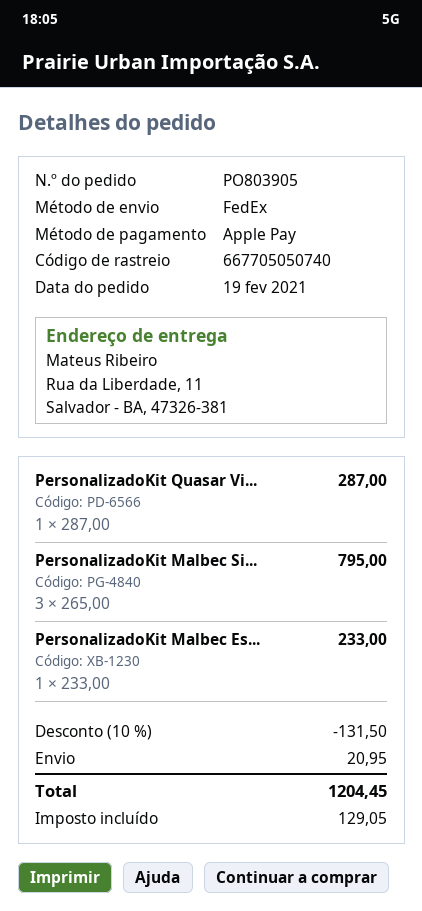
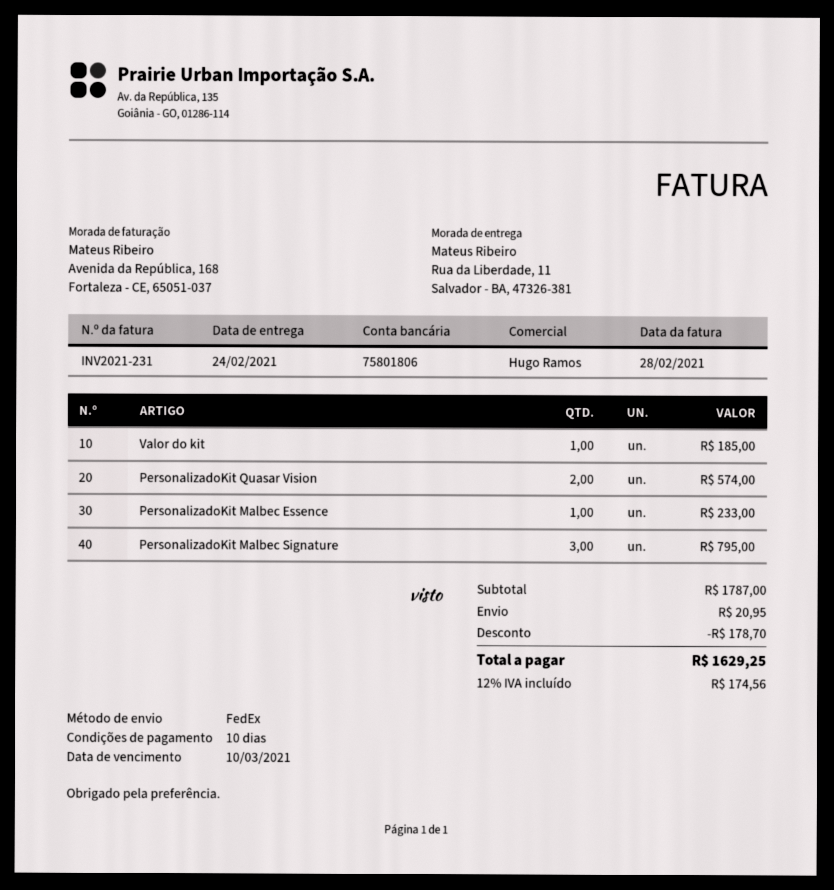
PersonalizadoKit Quasar Vi...: 1 for 287.00 -> 2 for 574.00
Valor do kit: none -> 1 for 185.00
discount: 131.50 -> 178.70
tax: 129.05 -> 174.56
total: 1204.45 -> 1629.25

